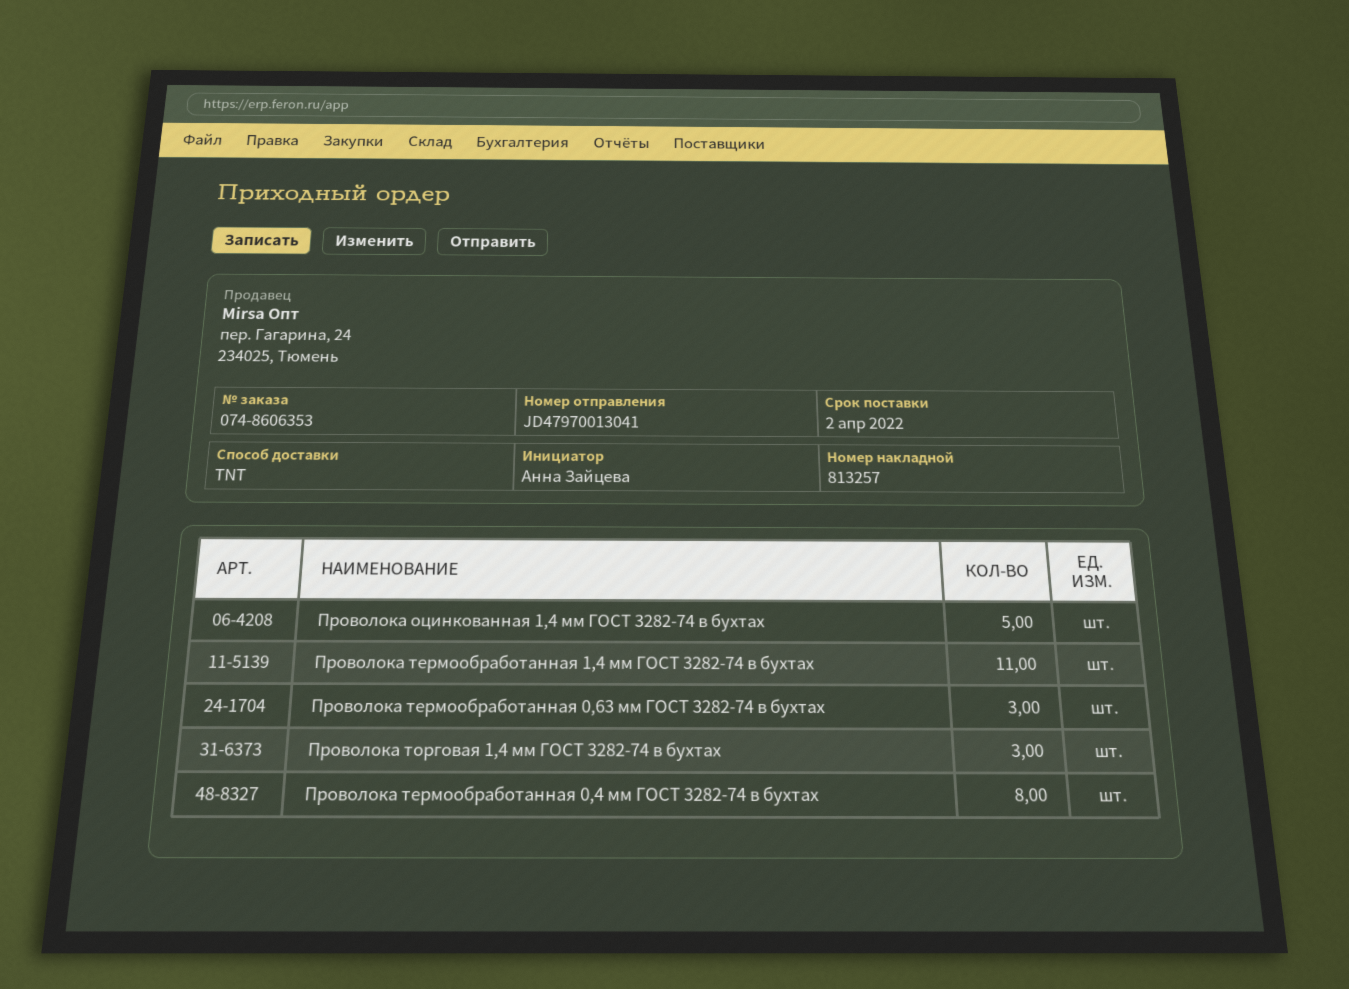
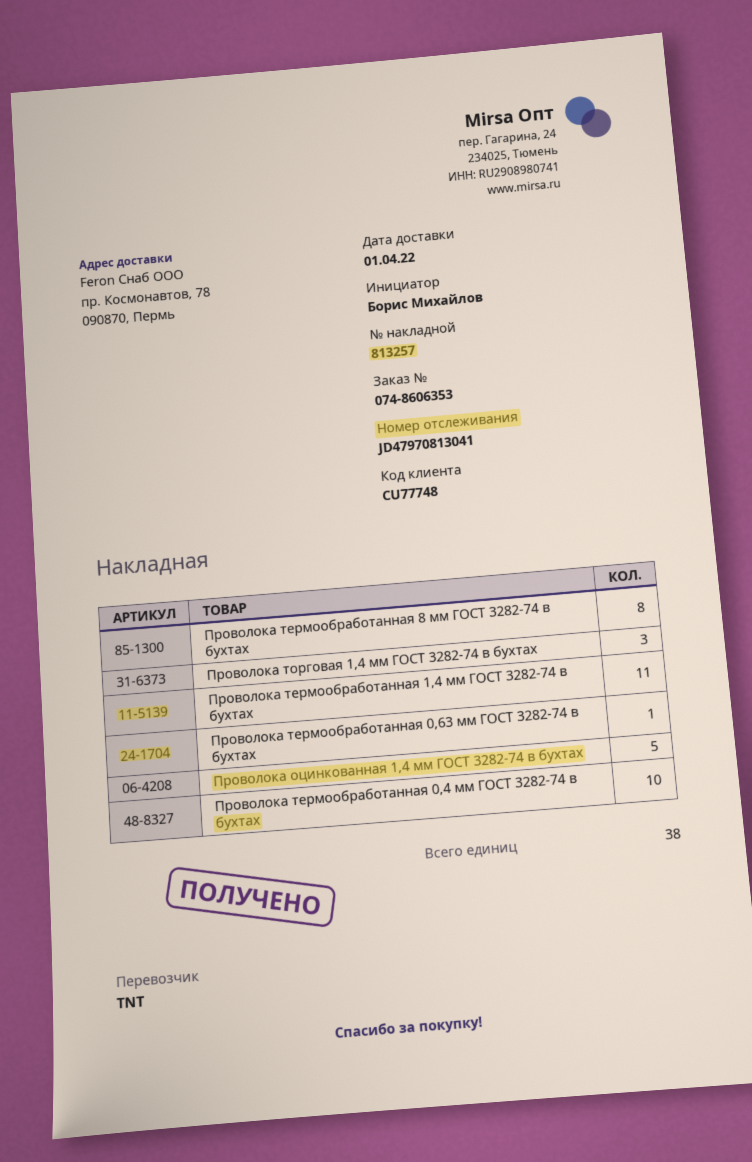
delivery date: 2022-04-02 -> 2022-04-01
ordered by: Анна Зайцева -> Борис Михайлов
tracking number: JD47970013041 -> JD47970813041
Проволока термообработанная 0,63 мм ГОСТ 3282-74 в бухтах: 3 -> 1
Проволока термообработанная 0,4 мм ГОСТ 3282-74 в бухтах: 8 -> 10
Проволока термообработанная 8 мм ГОСТ 3282-74 в бухтах: none -> 8

